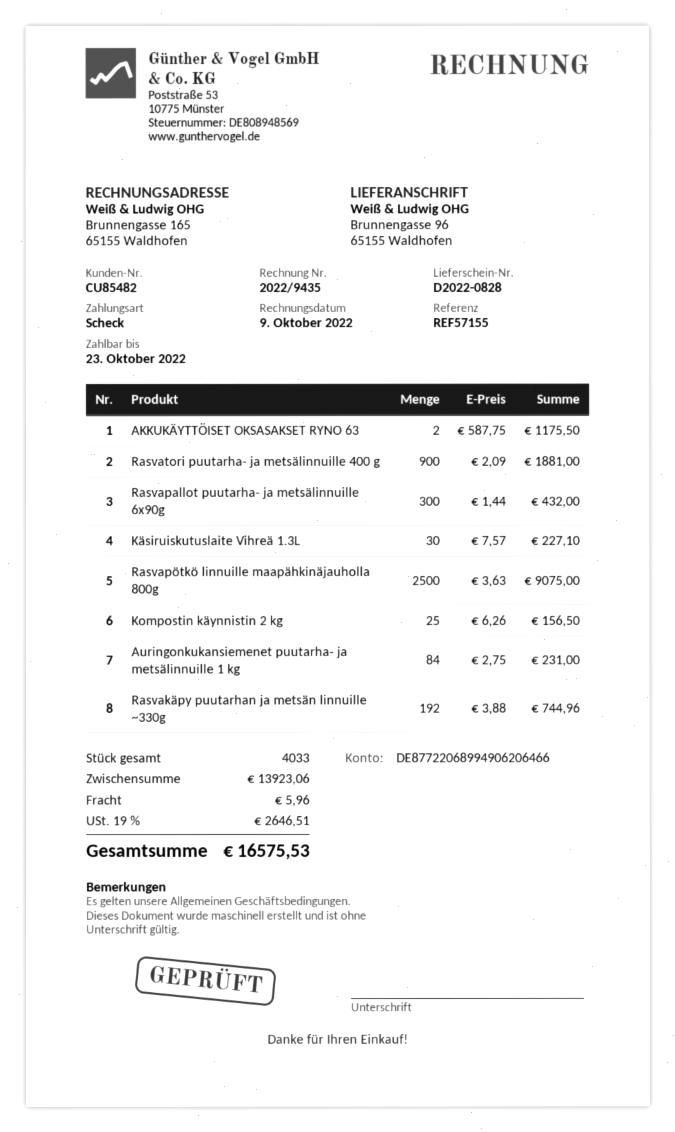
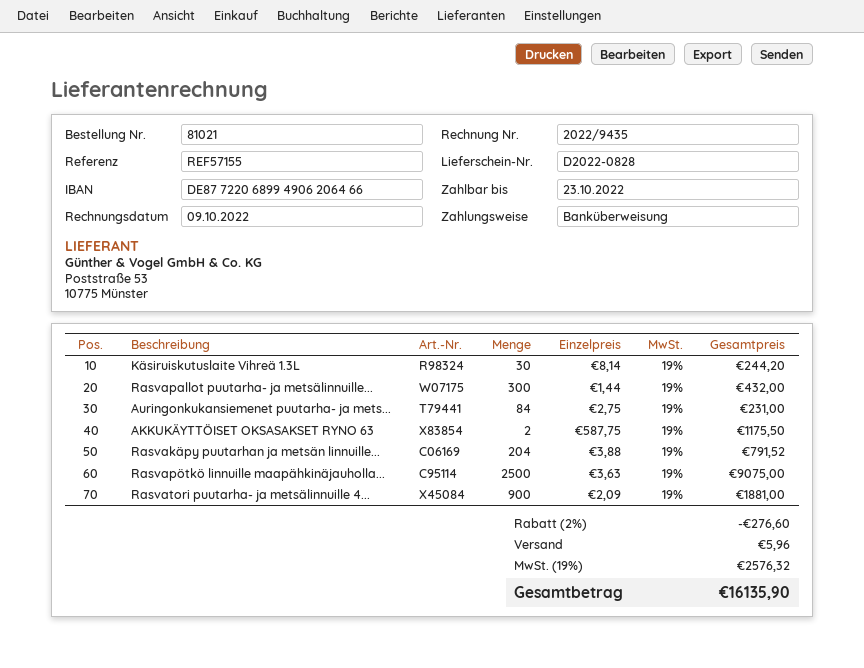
payment method: cheque -> bank transfer
Käsiruiskutuslaite Vihreä 1.3L: 30 x 7.57 = 227.10 -> 30 x 8.14 = 244.20
Kompostin käynnistin 2 kg: 25 x 6.26 = 156.50 -> none
Rasvakäpy puutarhan ja metsän linnuille ~330g: 192 x 3.88 = 744.96 -> 204 x 3.88 = 791.52
discount: none -> 2% = 276.60
tax: 19% = 2646.51 -> 19% = 2576.32
total: 16575.53 -> 16135.90

